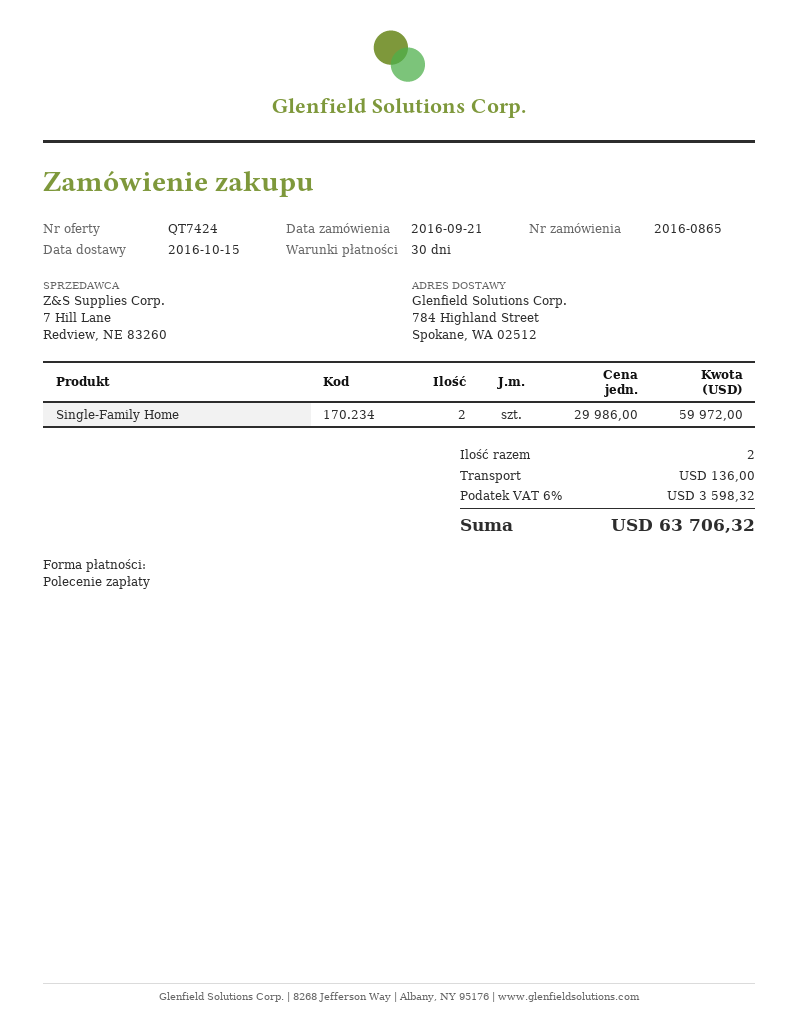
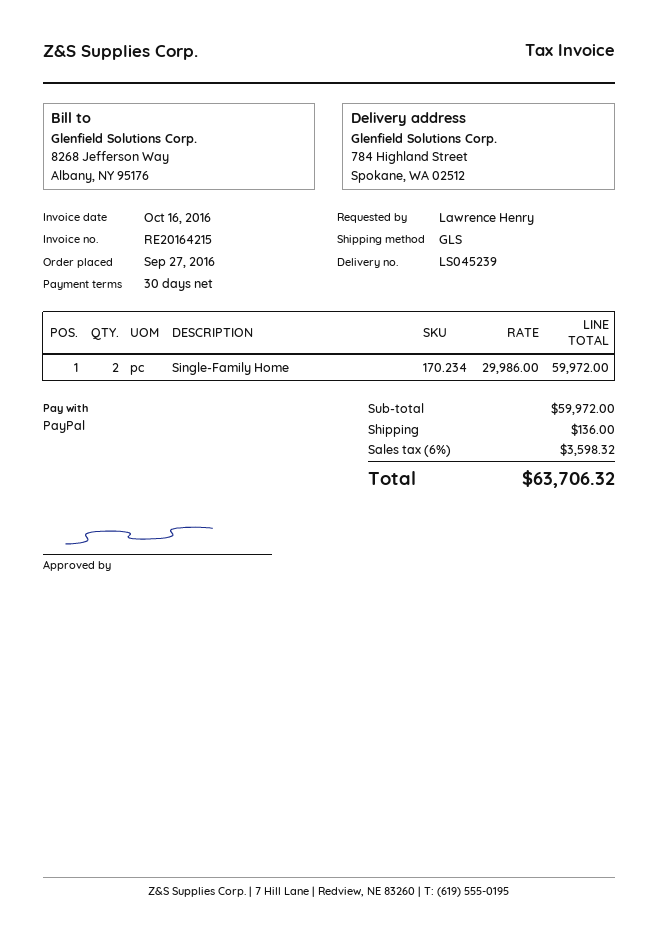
order date: 2016-09-21 -> 2016-09-27
payment method: direct debit -> PayPal

